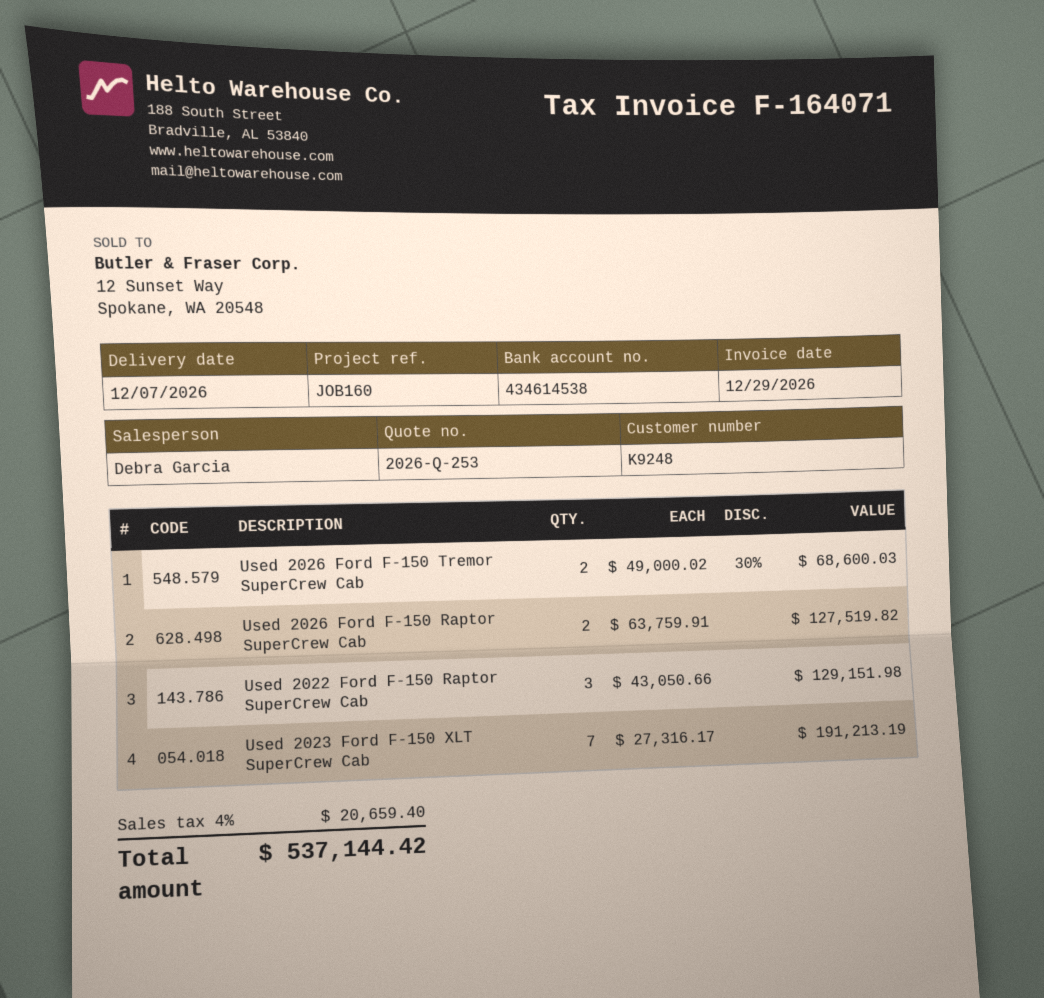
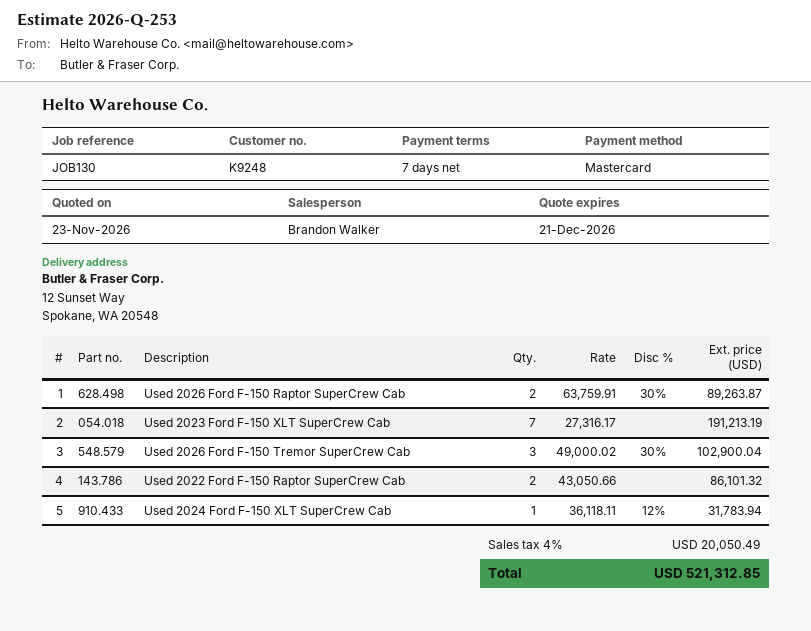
reference: JOB160 -> JOB130
sales rep: Debra Garcia -> Brandon Walker
Used 2026 Ford F-150 Tremor SuperCrew Cab: 2 x 49000.02 - 30% = 68600.03 -> 3 x 49000.02 - 30% = 102900.04
Used 2026 Ford F-150 Raptor SuperCrew Cab: 2 x 63759.91 = 127519.82 -> 2 x 63759.91 - 30% = 89263.87
Used 2022 Ford F-150 Raptor SuperCrew Cab: 3 x 43050.66 = 129151.98 -> 2 x 43050.66 = 86101.32
Used 2024 Ford F-150 XLT SuperCrew Cab: none -> 1 x 36118.11 - 12% = 31783.94
tax: 4% = 20659.40 -> 4% = 20050.49
total: 537144.42 -> 521312.85

